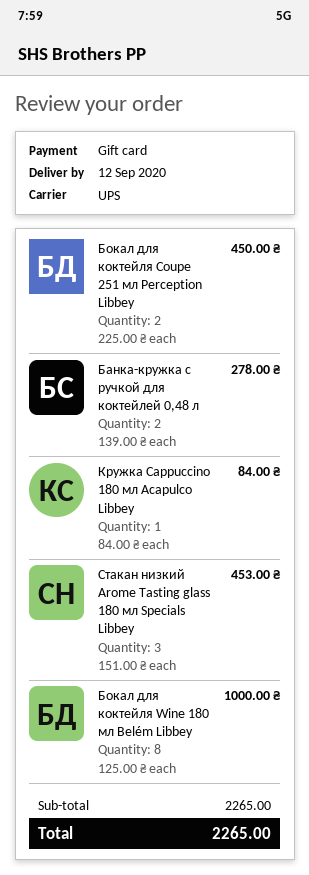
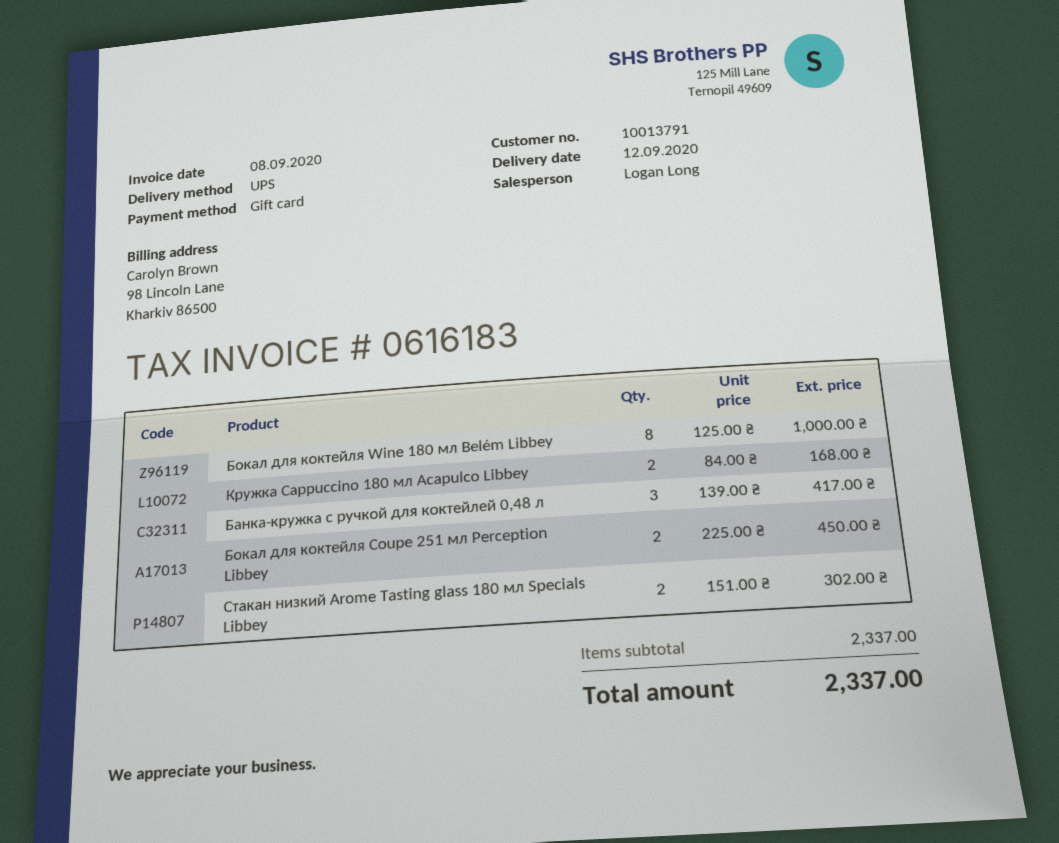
Банка-кружка c ручкой для коктейлей 0,48 л: 2 x 139.00 = 278.00 -> 3 x 139.00 = 417.00
Кружка Cappuccino 180 мл Acapulco Libbey: 1 x 84.00 = 84.00 -> 2 x 84.00 = 168.00
Стакан низкий Arome Tasting glass 180 мл Specials Libbey: 3 x 151.00 = 453.00 -> 2 x 151.00 = 302.00
subtotal: 2265.00 -> 2337.00
total: 2265.00 -> 2337.00

